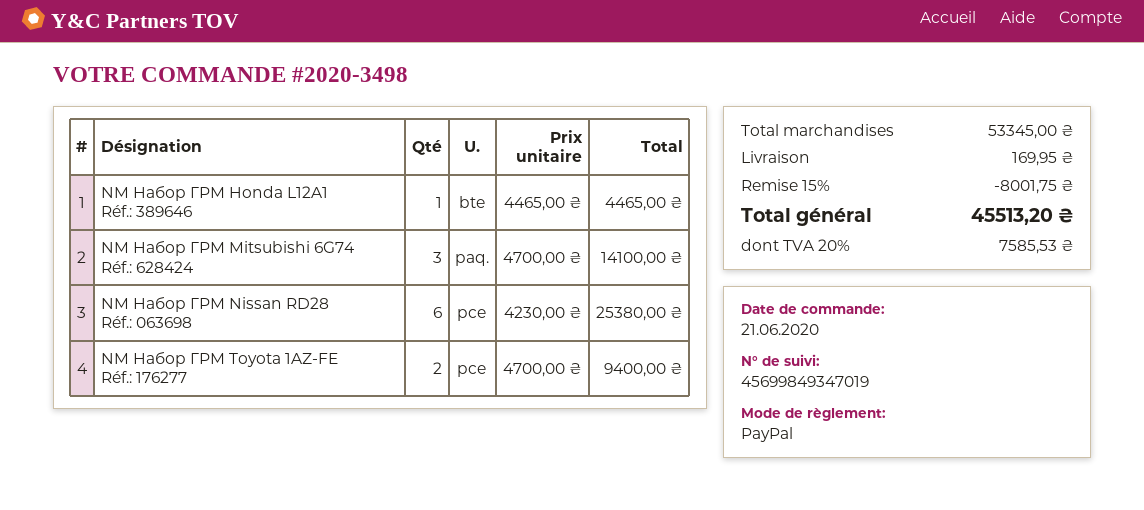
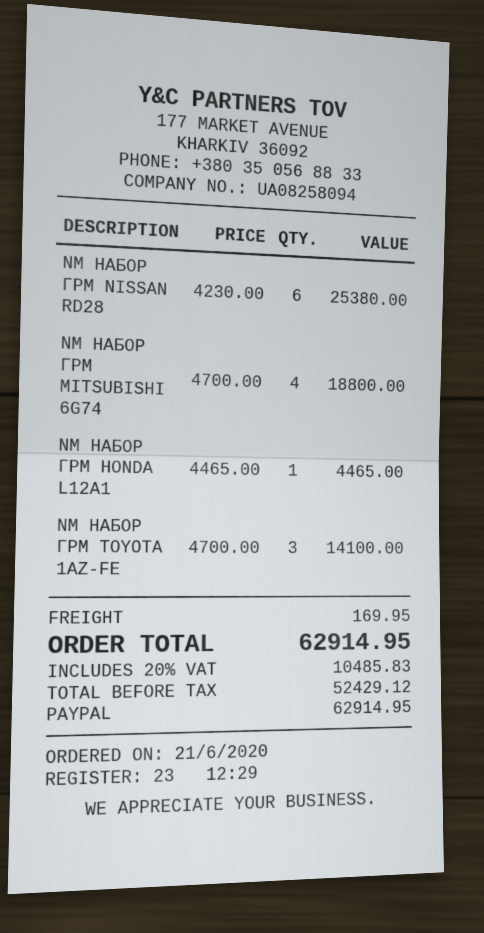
NM Набор ГРМ Mitsubishi 6G74: 3 x 4700.00 = 14100.00 -> 4 x 4700.00 = 18800.00
NM Набор ГРМ Toyota 1AZ-FE: 2 x 4700.00 = 9400.00 -> 3 x 4700.00 = 14100.00
discount: 15% = 8001.75 -> none
tax: 20% = 7585.53 -> 20% = 10485.83
total: 45513.20 -> 62914.95

